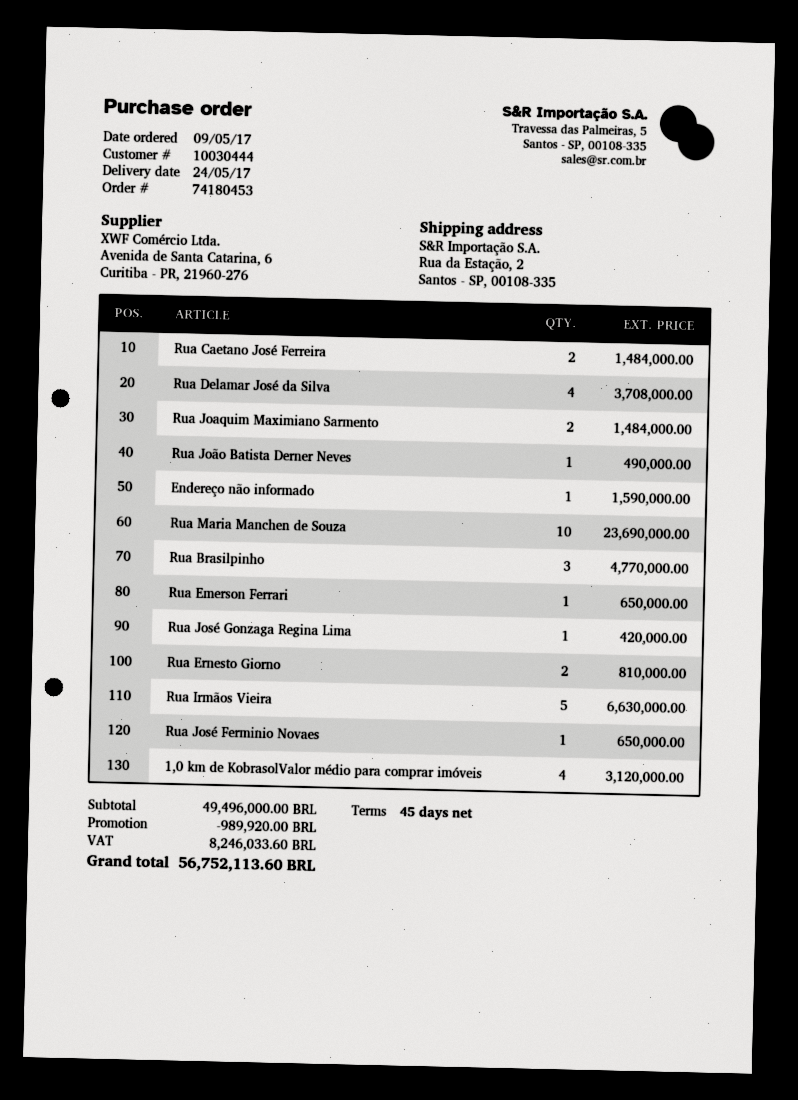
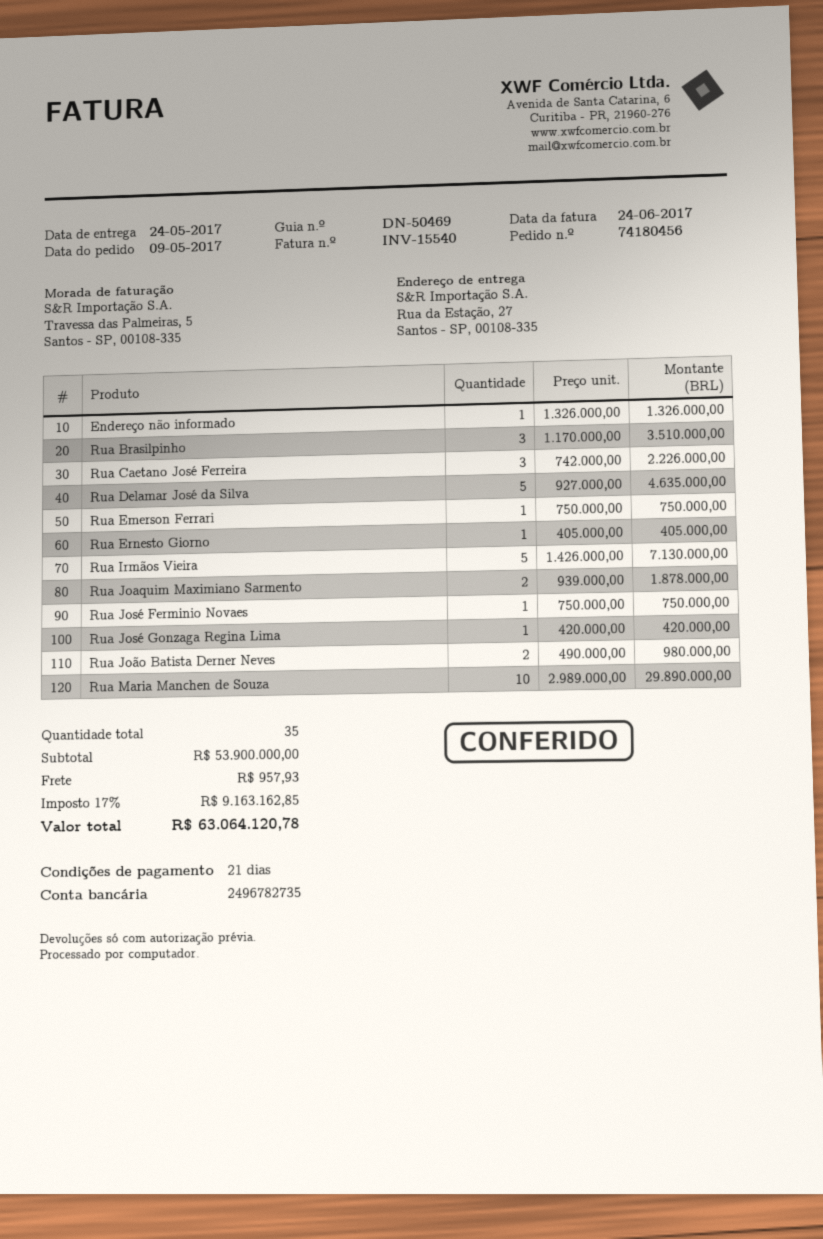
order number: 74180453 -> 74180456
payment terms: 45 days -> 21 days
ship to: Rua da Estação, 2, Santos - SP, 00108-335 -> Rua da Estação, 27, Santos - SP, 00108-335
Rua Caetano José Ferreira: 2 for 1484000.00 -> 3 for 2226000.00
Rua Delamar José da Silva: 4 for 3708000.00 -> 5 for 4635000.00
Rua Joaquim Maximiano Sarmento: 2 for 1484000.00 -> 2 for 1878000.00
Rua João Batista Derner Neves: 1 for 490000.00 -> 2 for 980000.00
Endereço não informado: 1 for 1590000.00 -> 1 for 1326000.00
Rua Maria Manchen de Souza: 10 for 23690000.00 -> 10 for 29890000.00
Rua Brasilpinho: 3 for 4770000.00 -> 3 for 3510000.00
Rua Emerson Ferrari: 1 for 650000.00 -> 1 for 750000.00
Rua Ernesto Giorno: 2 for 810000.00 -> 1 for 405000.00
Rua Irmãos Vieira: 5 for 6630000.00 -> 5 for 7130000.00
Rua José Ferminio Novaes: 1 for 650000.00 -> 1 for 750000.00
1,0 km de KobrasolValor médio para comprar imóveis: 4 for 3120000.00 -> none
subtotal: 49496000.00 -> 53900000.00
discount: 989920.00 -> none
shipping: none -> 957.93
tax: 8246033.60 -> 9163162.85
total: 56752113.60 -> 63064120.78

